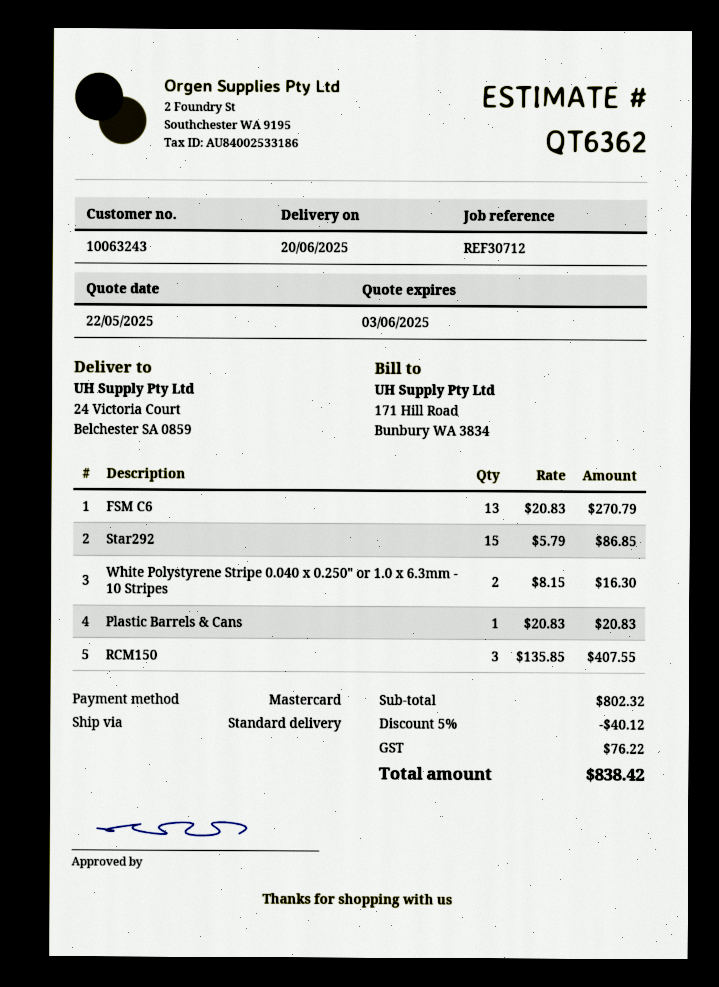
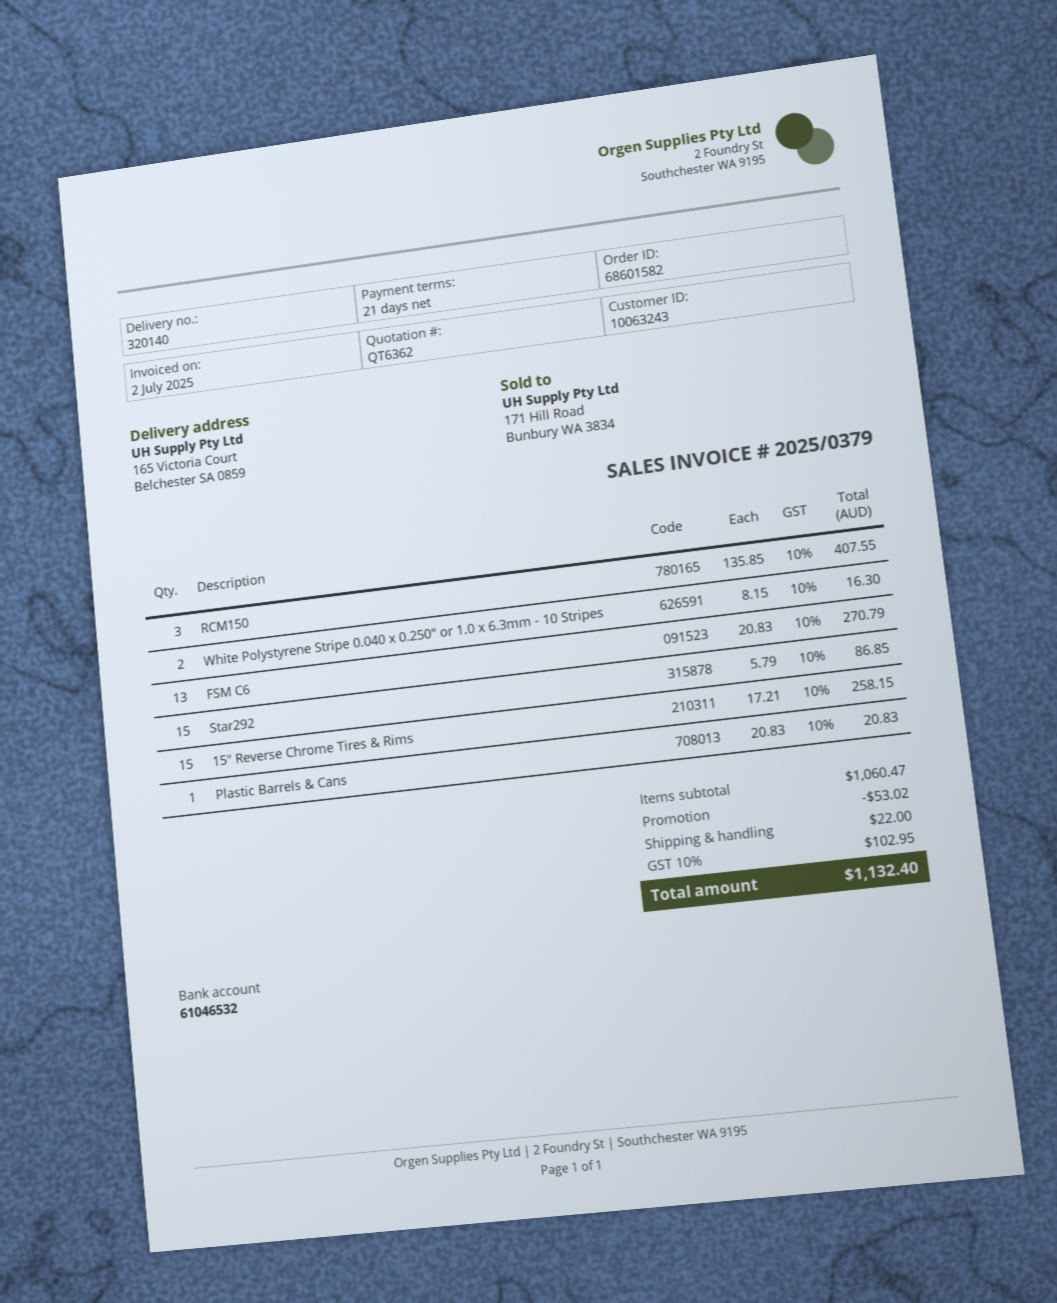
ship to: 24 Victoria Court, Belchester SA 0859 -> 165 Victoria Court, Belchester SA 0859
15" Reverse Chrome Tires & Rims: none -> 15 x 17.21 = 258.15
subtotal: 802.32 -> 1060.47
discount: 40.12 -> 53.02
shipping: none -> 22.00
tax: 76.22 -> 102.95
total: 838.42 -> 1132.40

